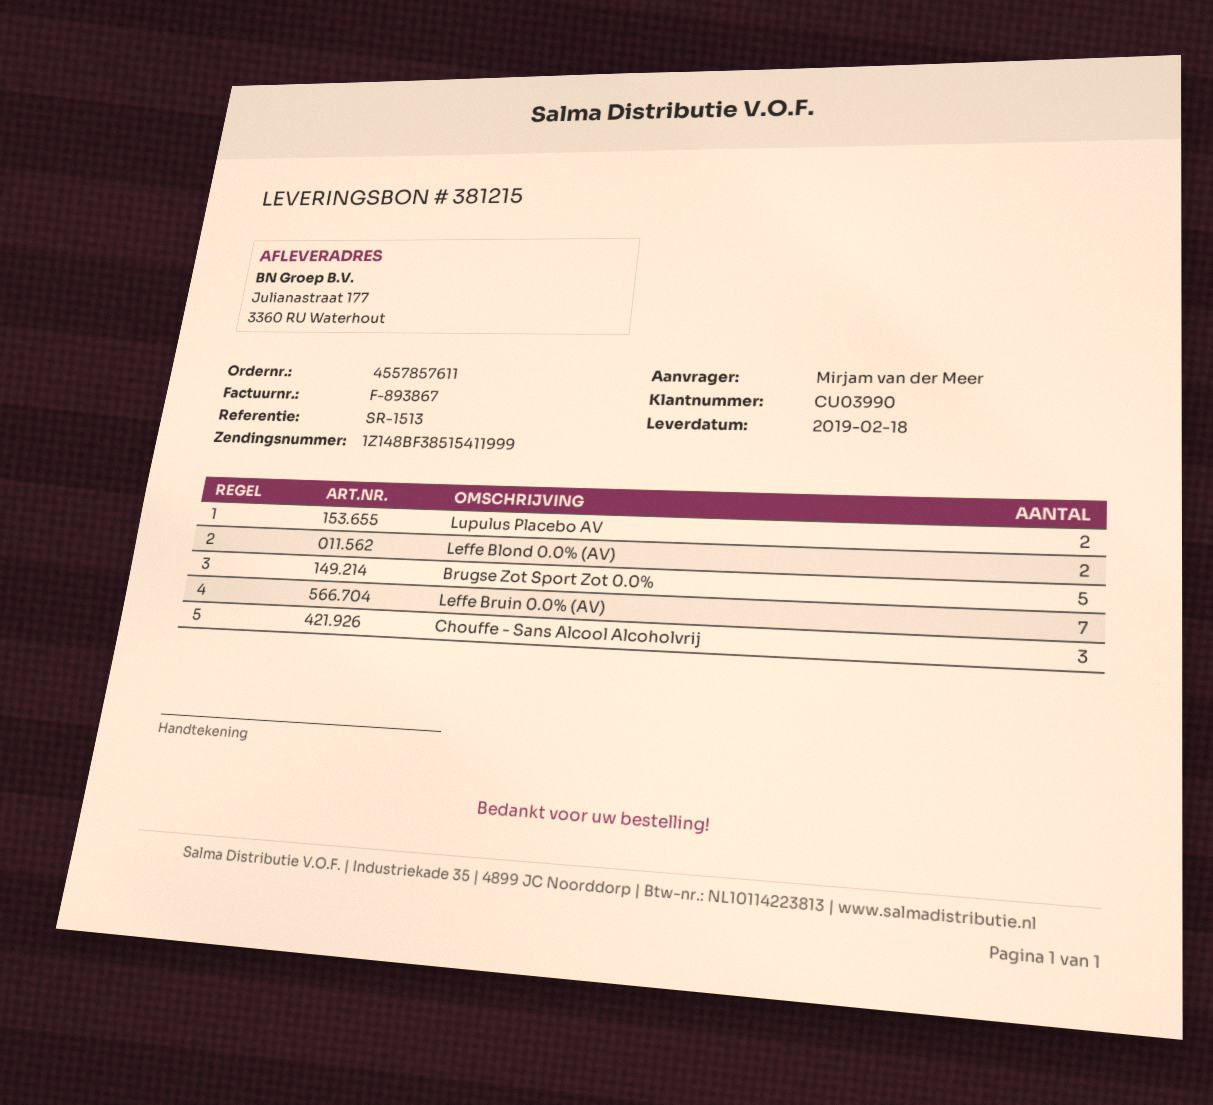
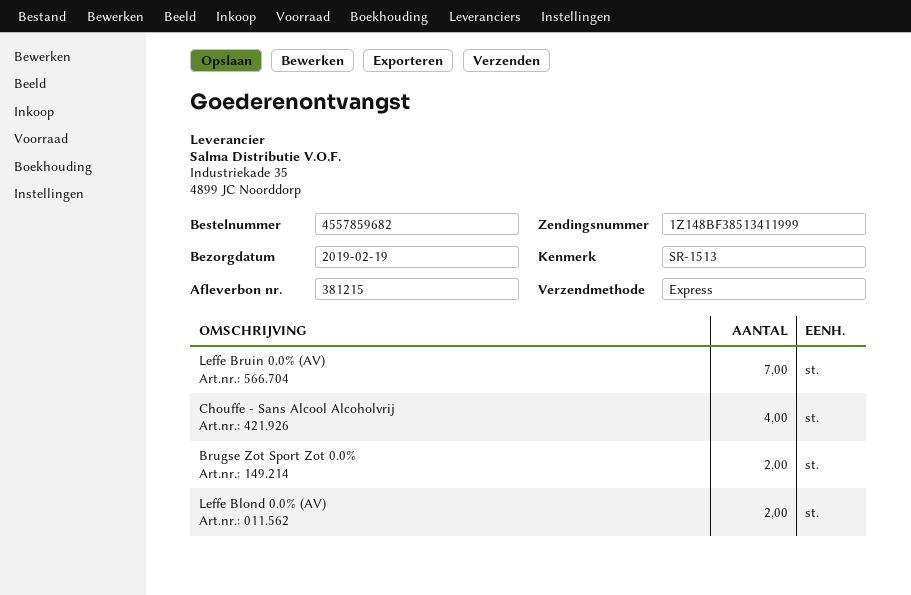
order number: 4557857611 -> 4557859682
delivery date: 2019-02-18 -> 2019-02-19
tracking number: 1Z148BF38515411999 -> 1Z148BF38513411999
Lupulus Placebo AV: 2 -> none
Brugse Zot Sport Zot 0.0%: 5 -> 2
Chouffe - Sans Alcool Alcoholvrij: 3 -> 4

